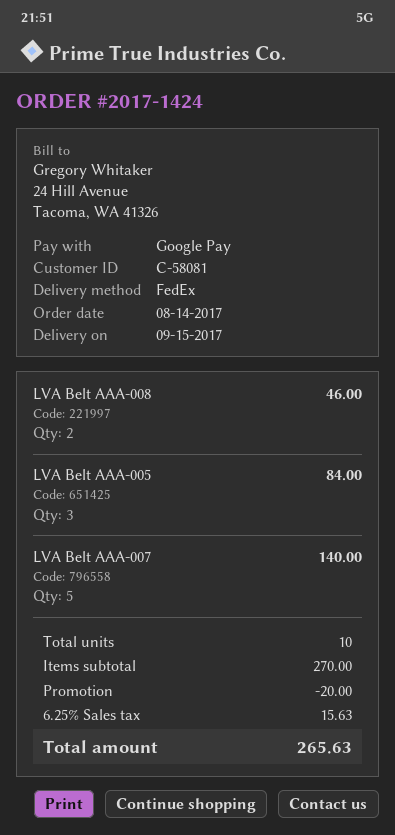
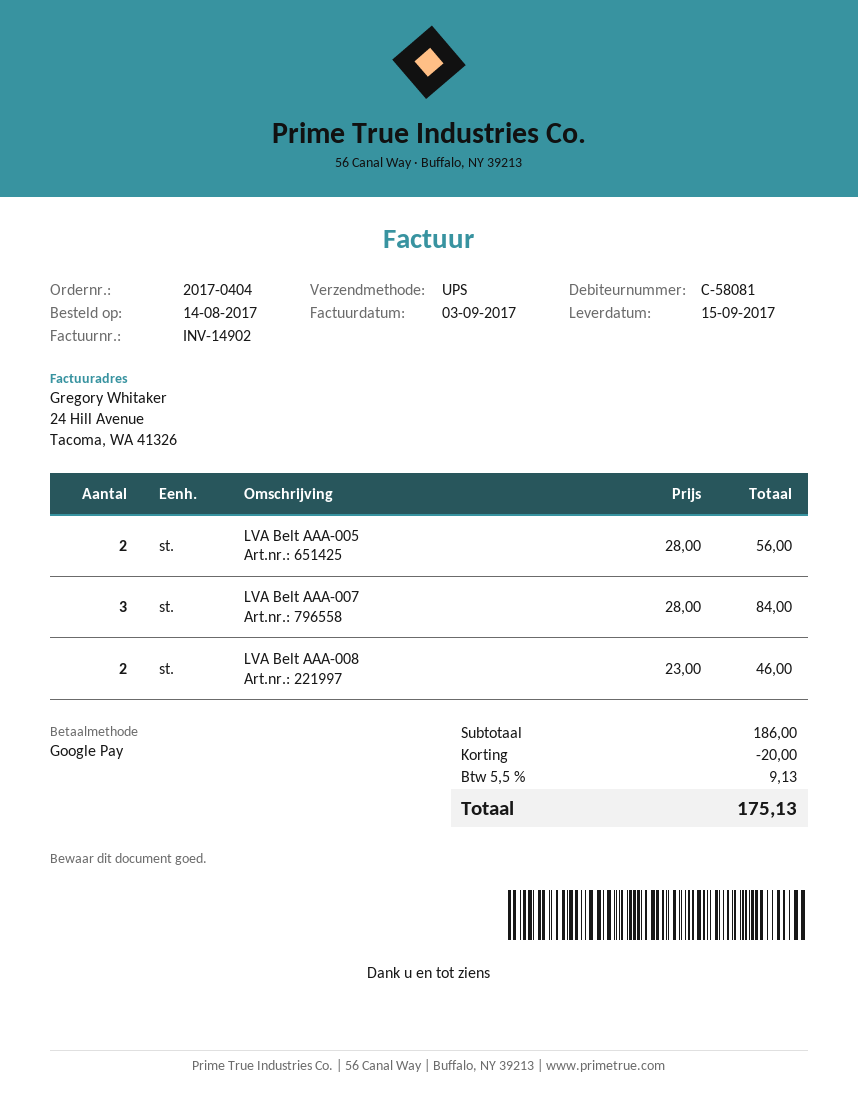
order number: 2017-1424 -> 2017-0404
shipping method: FedEx -> UPS
LVA Belt AAA-005: 3 for 84.00 -> 2 for 56.00
LVA Belt AAA-007: 5 for 140.00 -> 3 for 84.00
subtotal: 270.00 -> 186.00
tax: 6.25% = 15.63 -> 5.5% = 9.13
total: 265.63 -> 175.13

